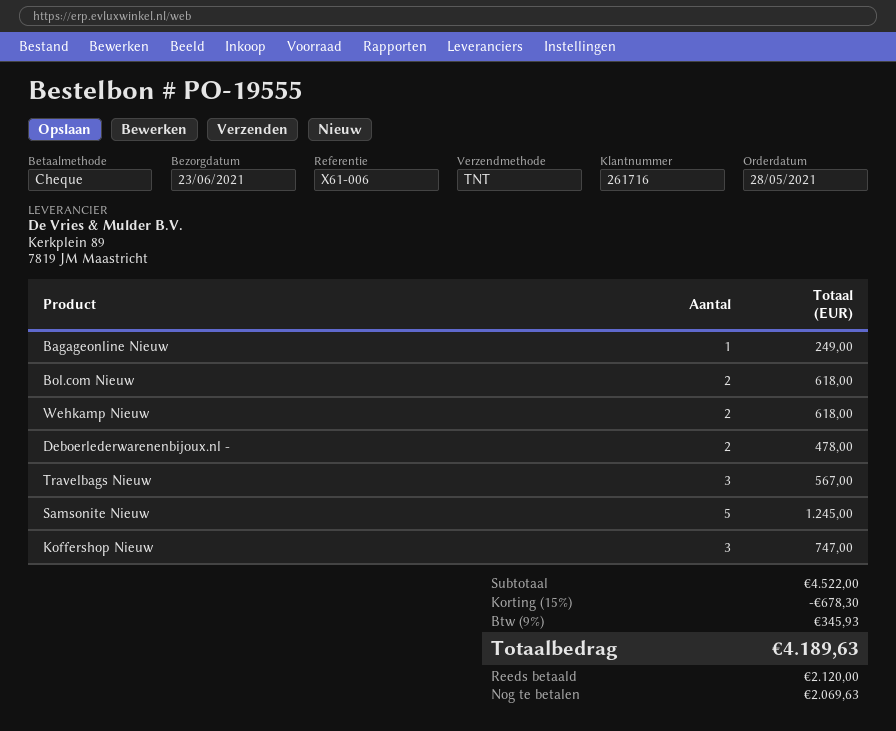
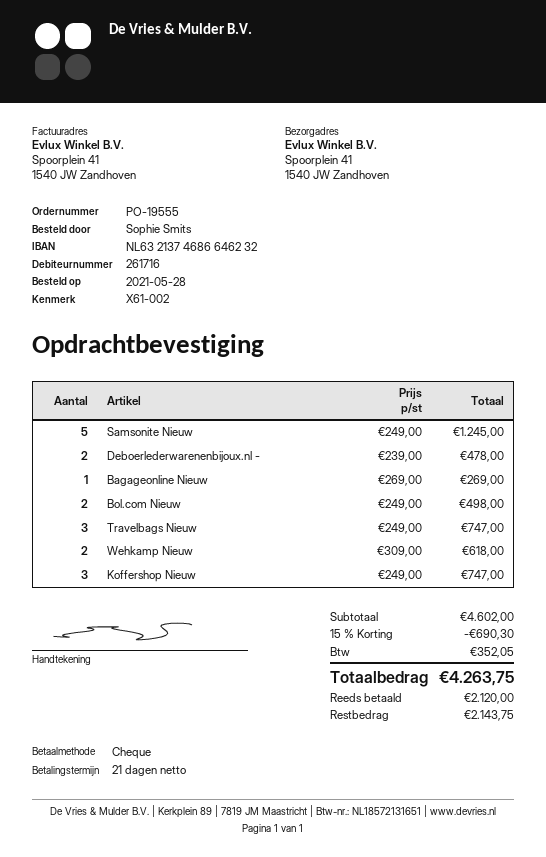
reference: X61-006 -> X61-002
Bagageonline Nieuw: 1 for 249.00 -> 1 for 269.00
Bol.com Nieuw: 2 for 618.00 -> 2 for 498.00
Travelbags Nieuw: 3 for 567.00 -> 3 for 747.00
subtotal: 4522.00 -> 4602.00
discount: 15% = 678.30 -> 15% = 690.30
tax: 345.93 -> 352.05
total: 4189.63 -> 4263.75
balance: 2069.63 -> 2143.75

